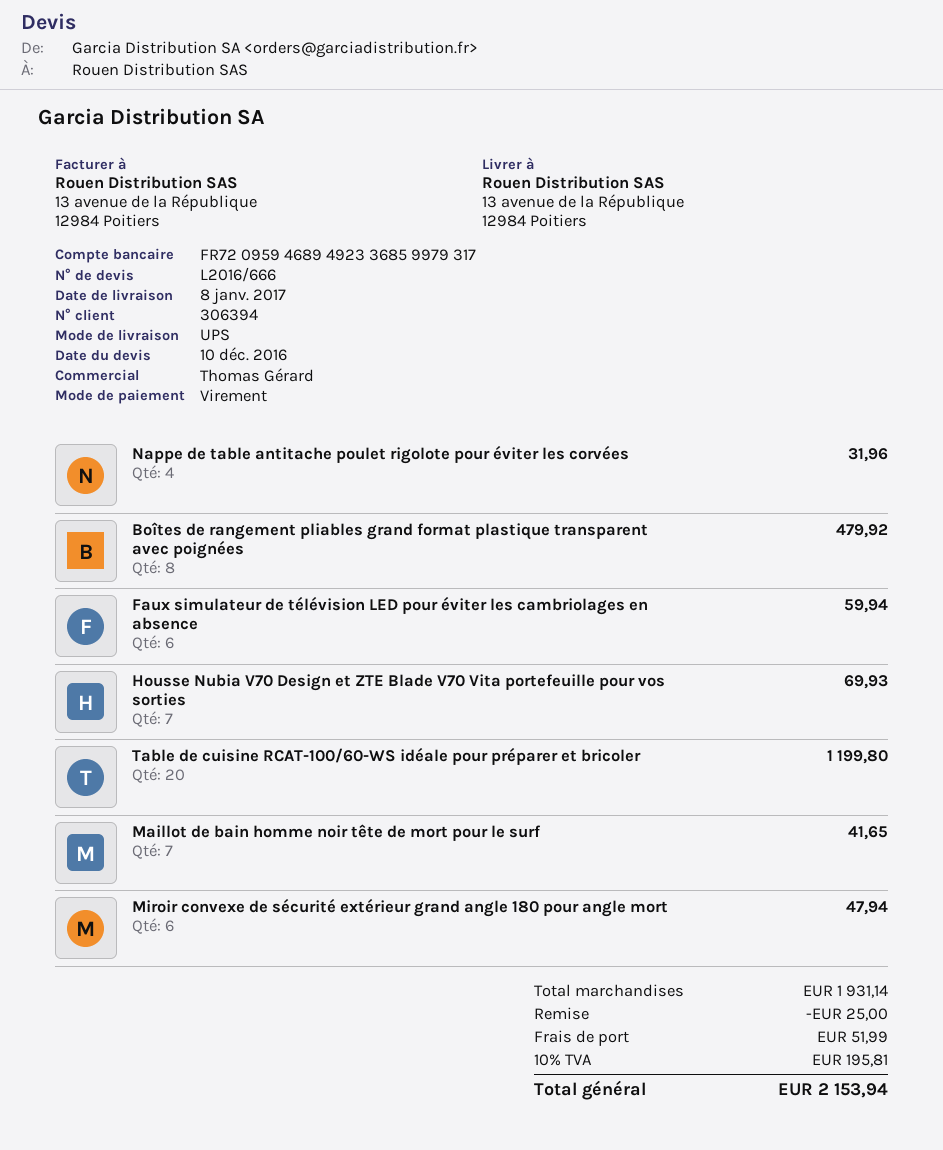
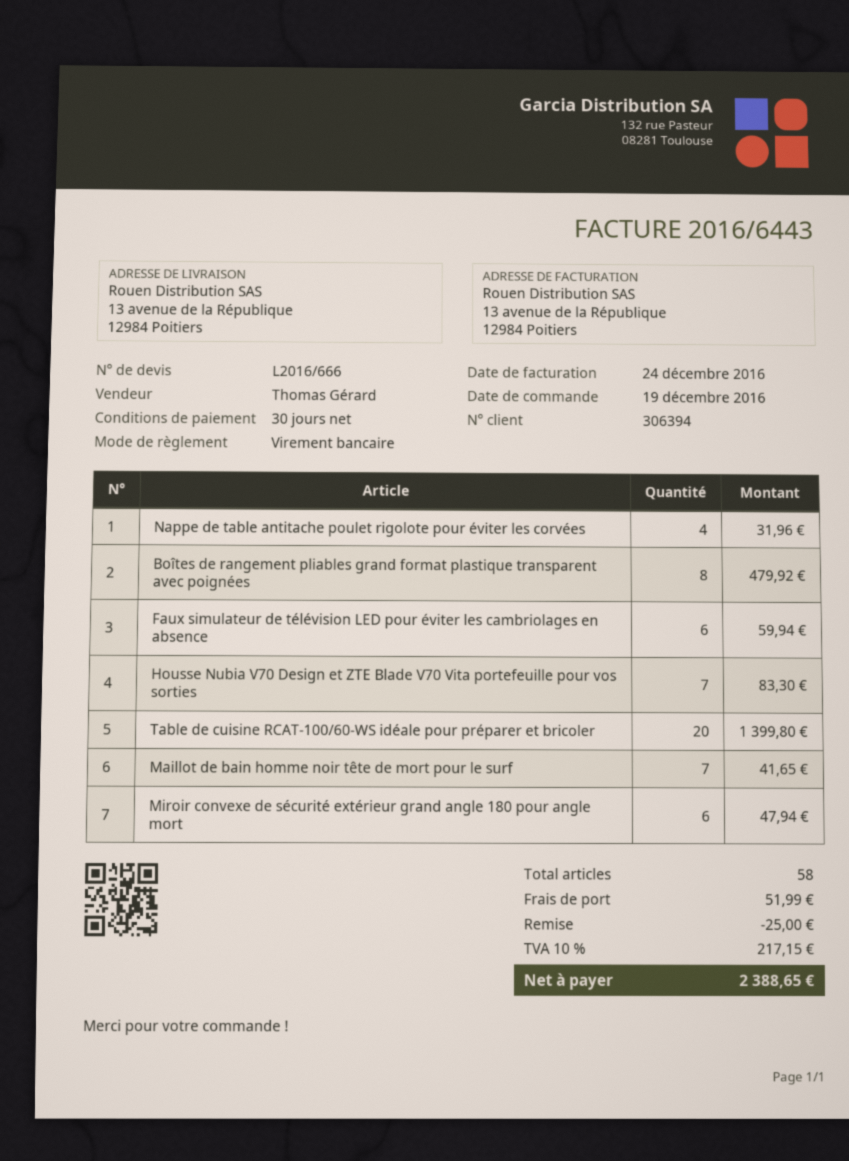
Housse Nubia V70 Design et ZTE Blade V70 Vita portefeuille pour vos sorties: 7 for 69.93 -> 7 for 83.30
Table de cuisine RCAT-100/60-WS idéale pour préparer et bricoler: 20 for 1199.80 -> 20 for 1399.80
tax: 10% = 195.81 -> 10% = 217.15
total: 2153.94 -> 2388.65

